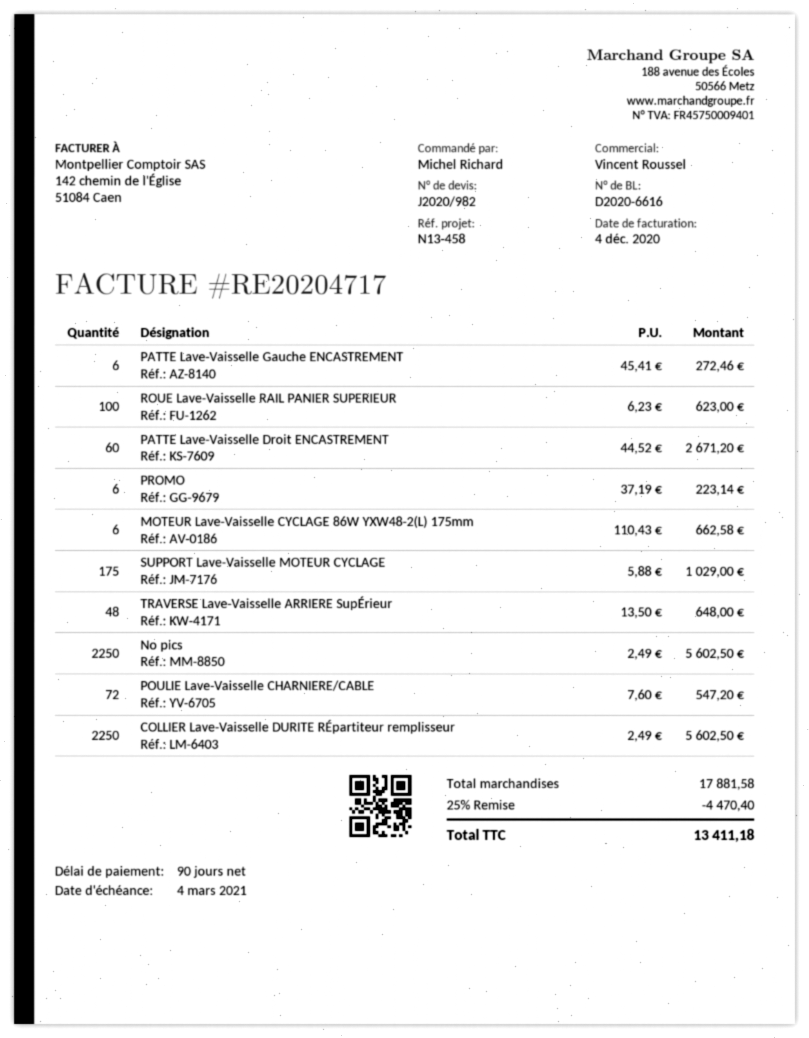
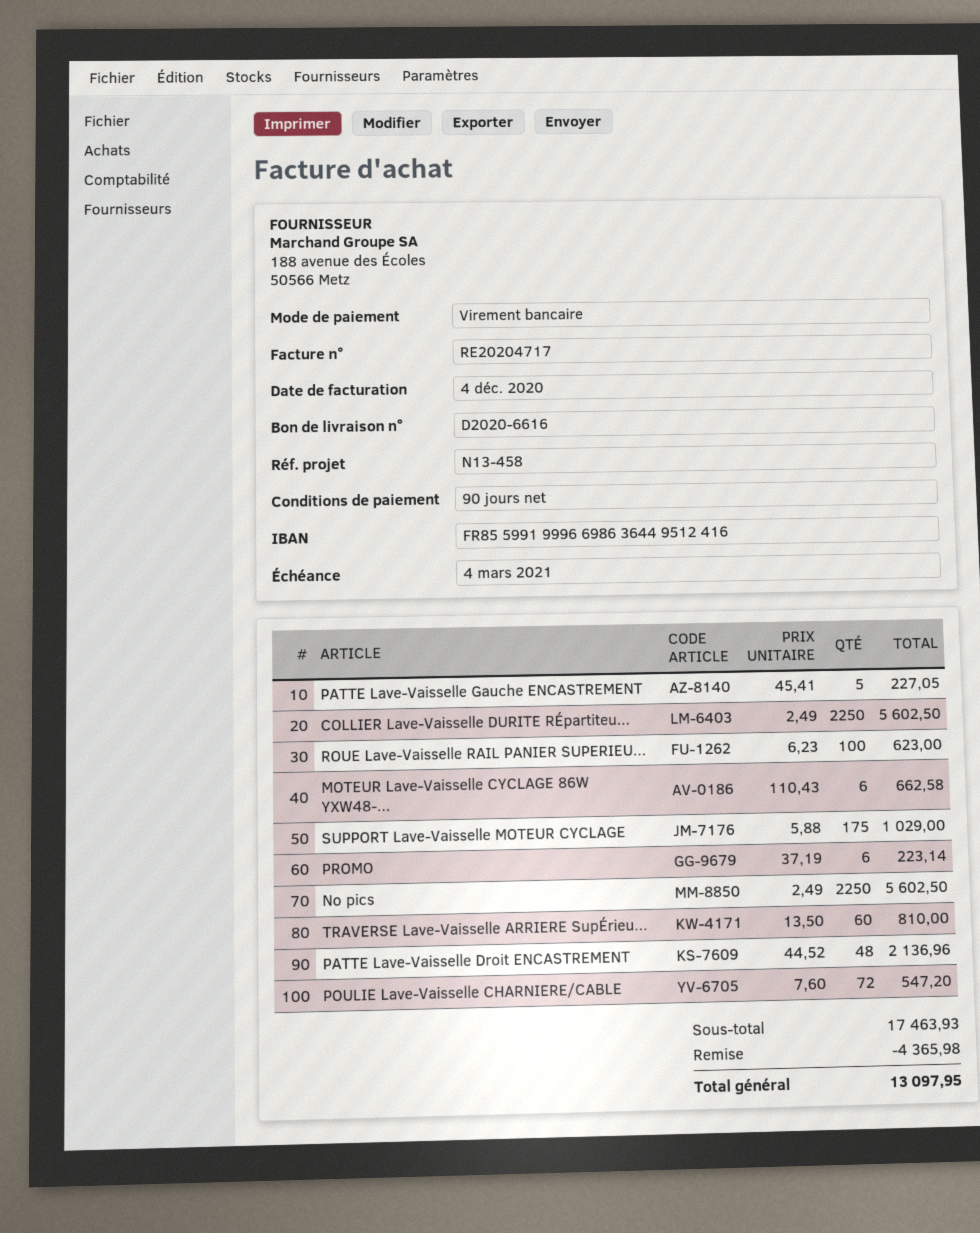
PATTE Lave-Vaisselle Gauche ENCASTREMENT: 6 x 45.41 = 272.46 -> 5 x 45.41 = 227.05
PATTE Lave-Vaisselle Droit ENCASTREMENT: 60 x 44.52 = 2671.20 -> 48 x 44.52 = 2136.96
TRAVERSE Lave-Vaisselle ARRIERE SupÉrieur: 48 x 13.50 = 648.00 -> 60 x 13.50 = 810.00
subtotal: 17881.58 -> 17463.93
discount: 4470.40 -> 4365.98
total: 13411.18 -> 13097.95

